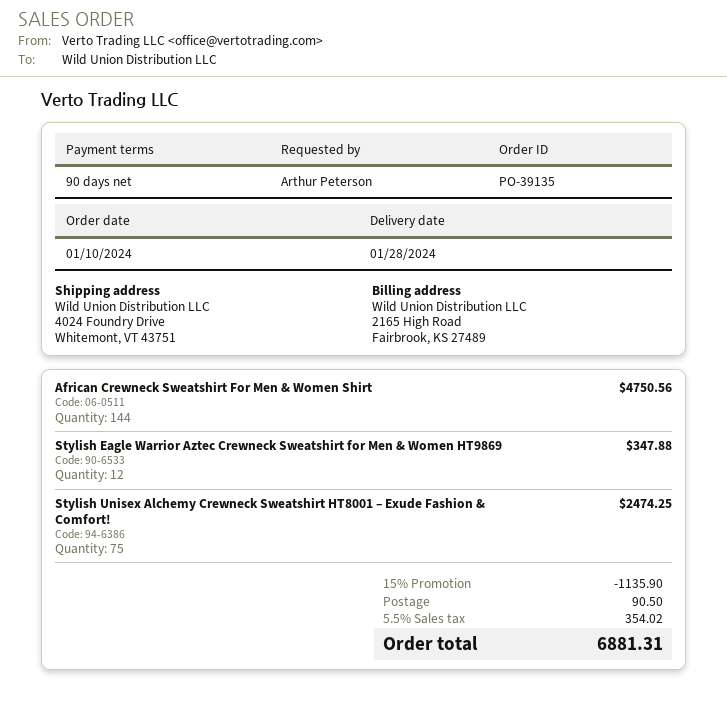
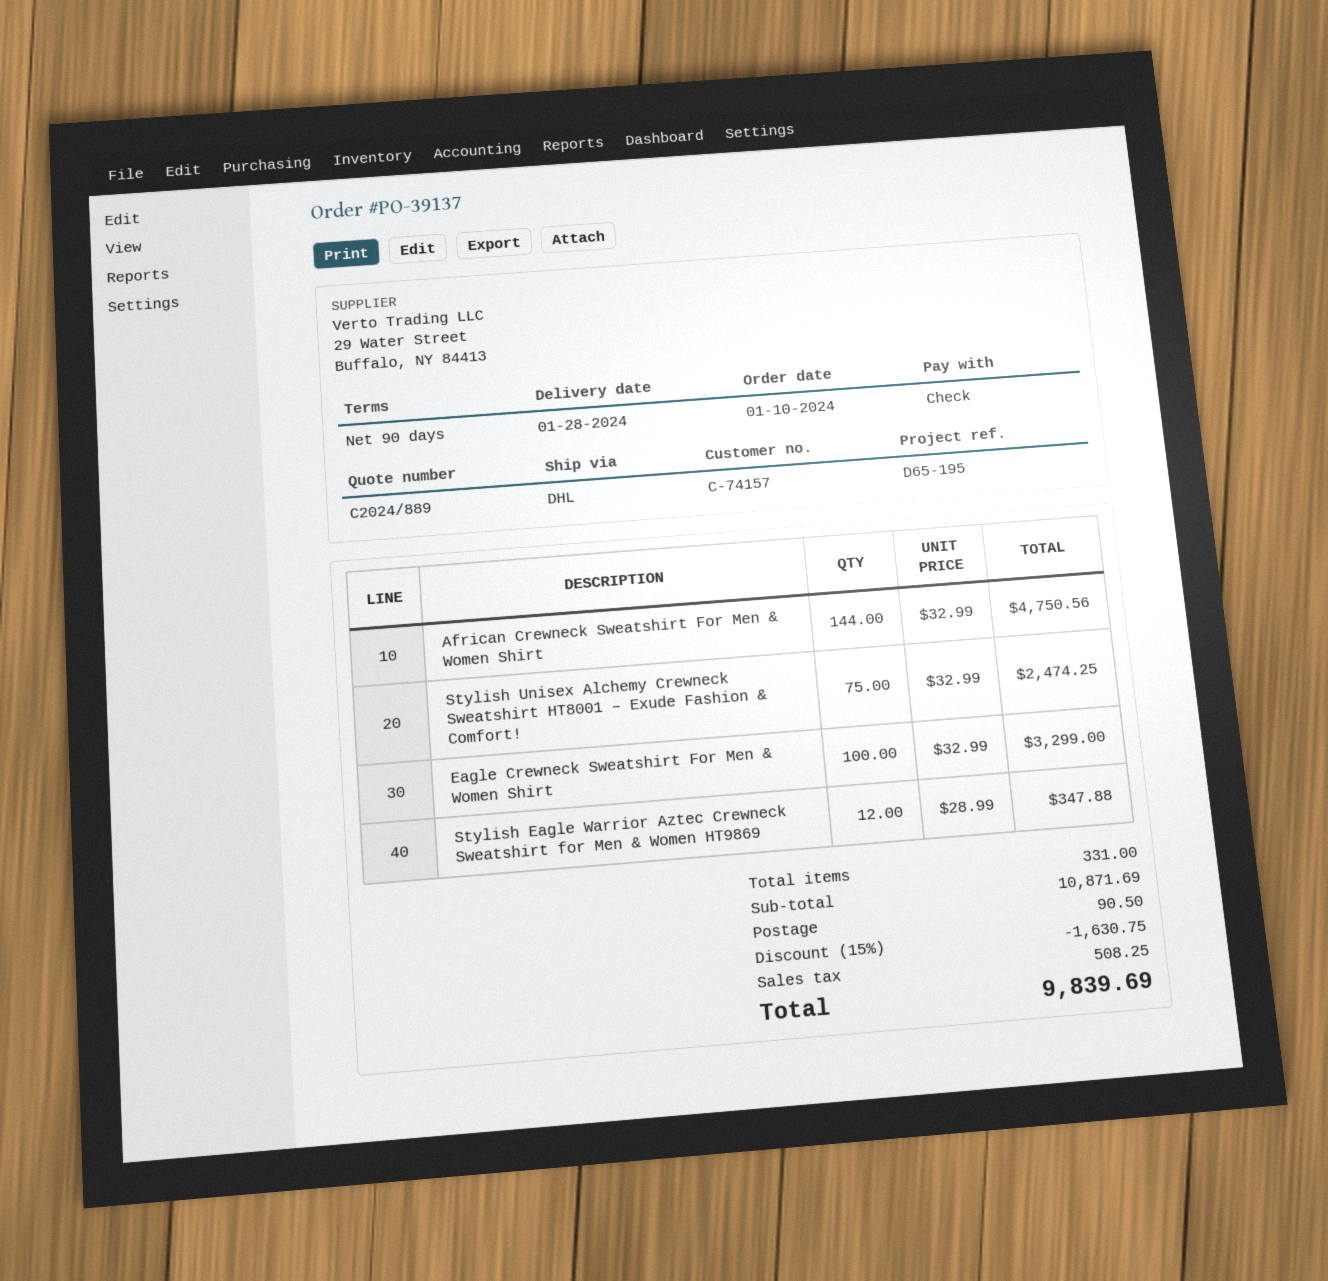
order number: PO-39135 -> PO-39137
Eagle Crewneck Sweatshirt For Men & Women Shirt: none -> 100 for 3299.00
discount: 15% = 1135.90 -> 15% = 1630.75
tax: 354.02 -> 508.25
total: 6881.31 -> 9839.69

